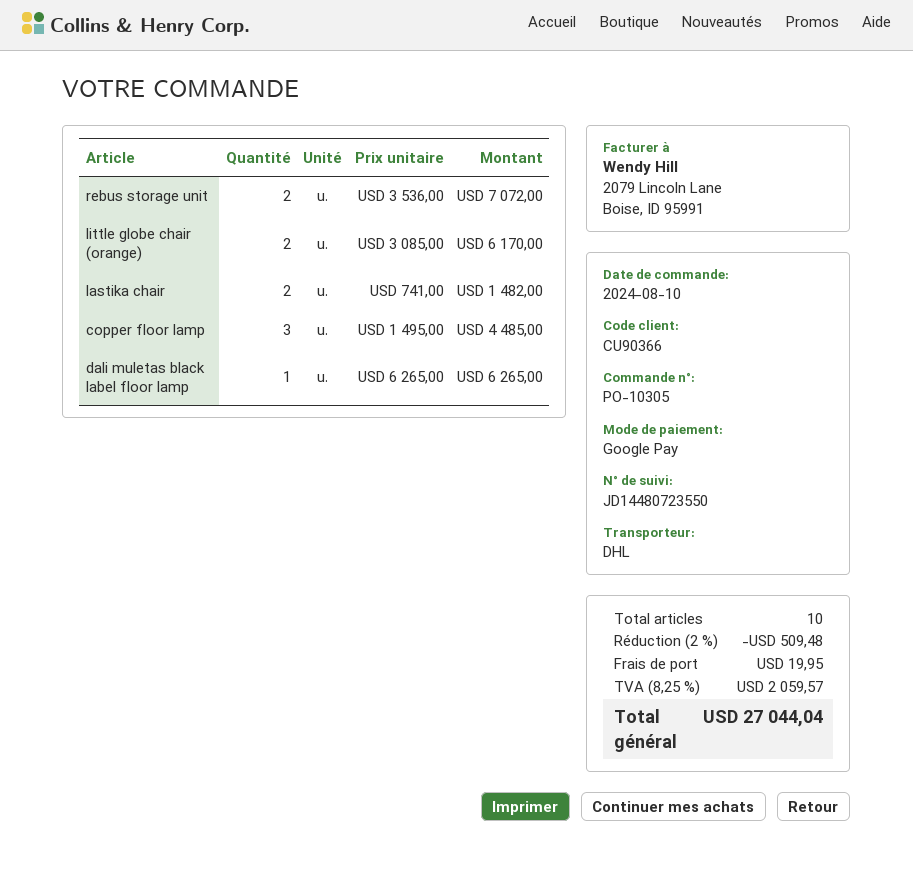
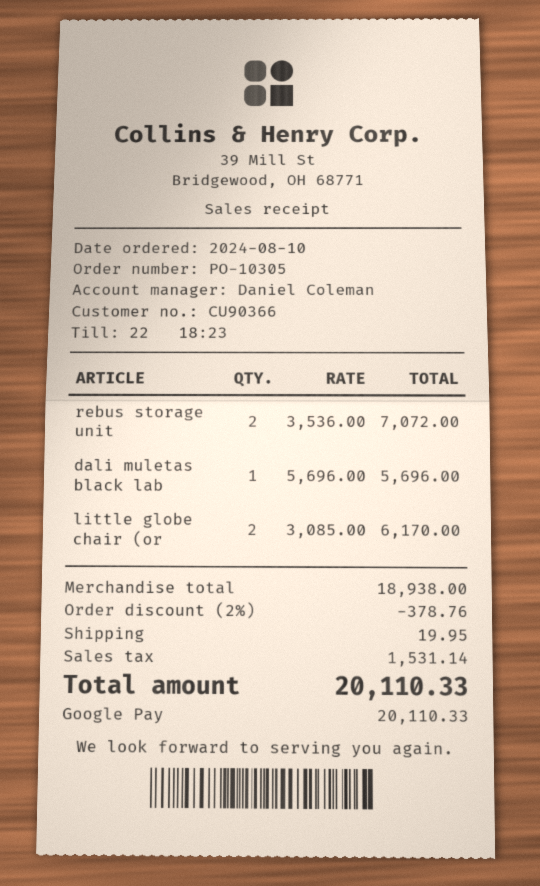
lastika chair: 2 x 741.00 = 1482.00 -> none
copper floor lamp: 3 x 1495.00 = 4485.00 -> none
dali muletas black label floor lamp: 1 x 6265.00 = 6265.00 -> 1 x 5696.00 = 5696.00
discount: 2% = 509.48 -> 2% = 378.76
tax: 2059.57 -> 1531.14
total: 27044.04 -> 20110.33

